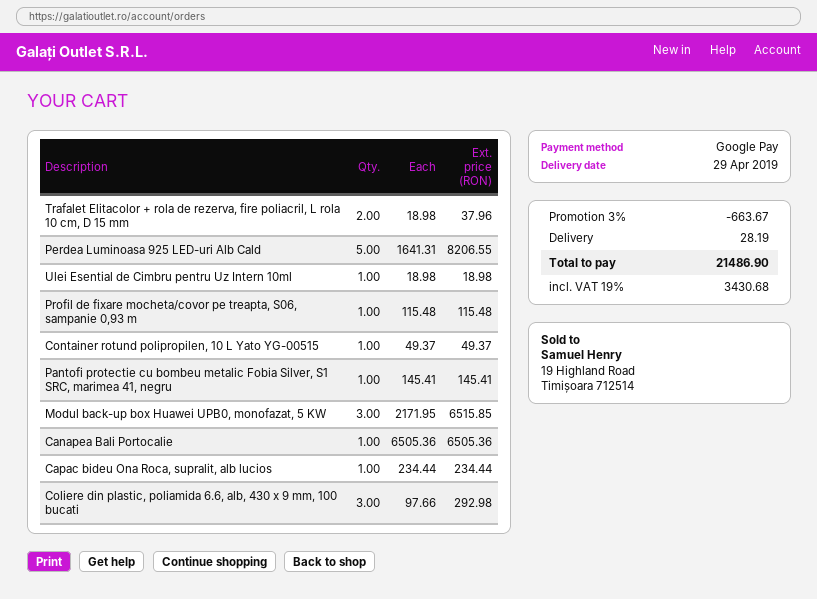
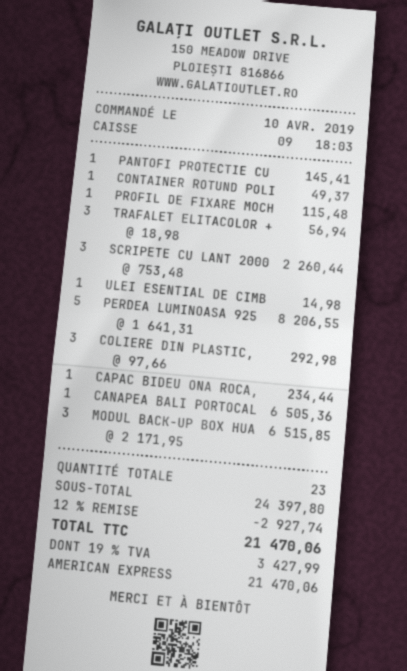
payment method: Google Pay -> American Express
Trafalet Elitacolor + rola de rezerva, fire poliacril, L rola 10 cm, D 15 mm: 2 x 18.98 = 37.96 -> 3 x 18.98 = 56.94
Ulei Esential de Cimbru pentru Uz Intern 10ml: 1 x 18.98 = 18.98 -> 1 x 14.98 = 14.98
SCRIPETE CU LANT 2000: none -> 3 x 753.48 = 2260.44
discount: 3% = 663.67 -> 12% = 2927.74
shipping: 28.19 -> none
tax: 19% = 3430.68 -> 19% = 3427.99
total: 21486.90 -> 21470.06

